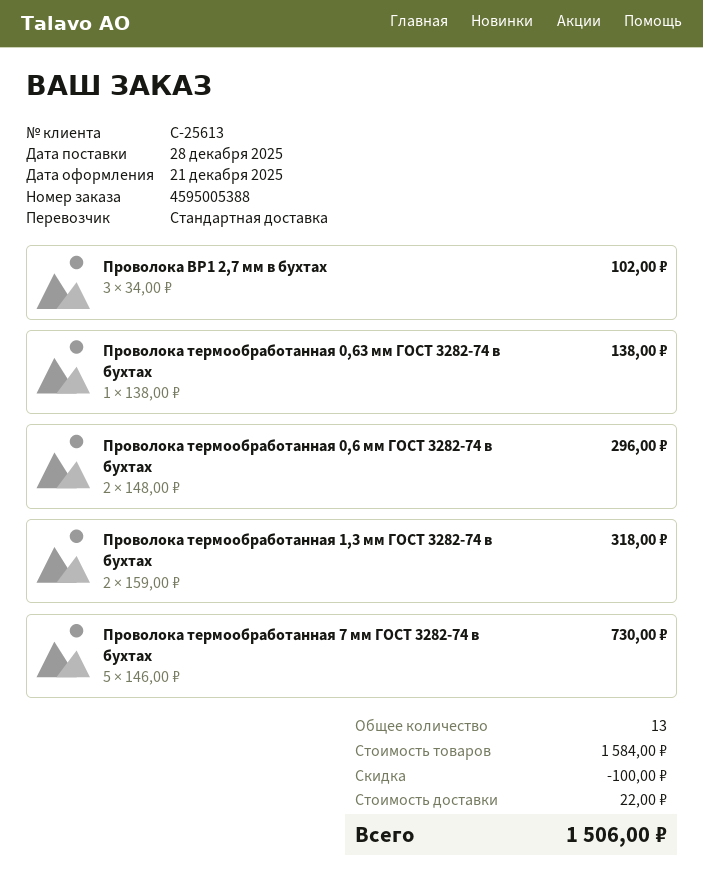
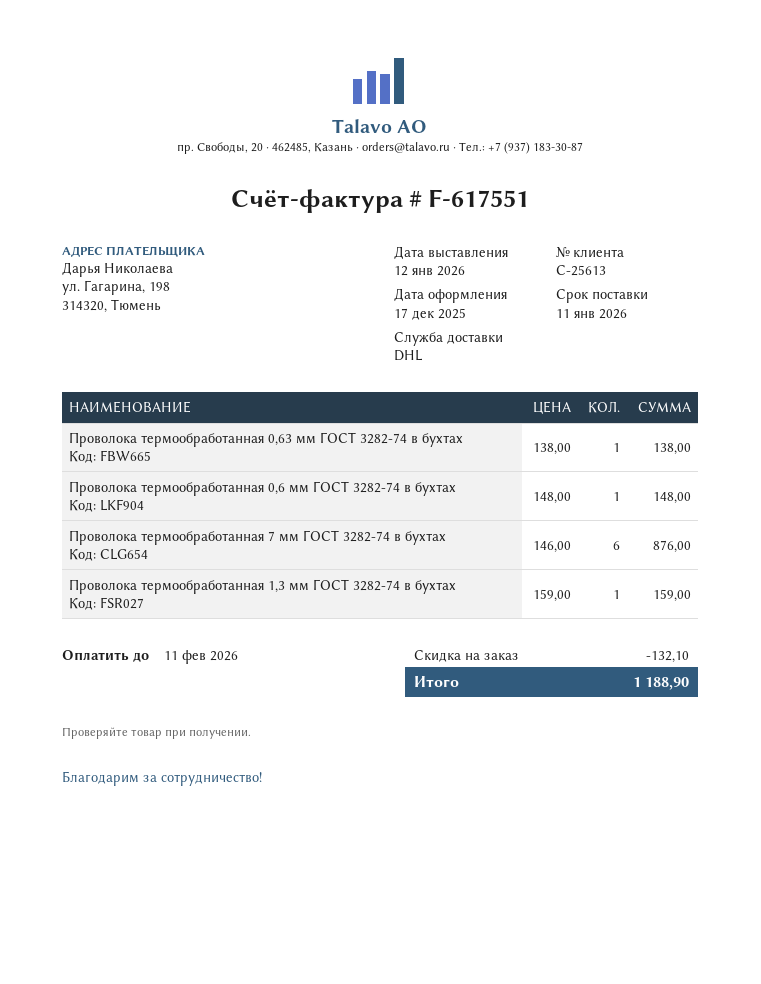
order date: 2025-12-21 -> 2025-12-17
delivery date: 2025-12-28 -> 2026-01-11
shipping method: standard -> DHL
Проволока ВР1 2,7 мм в бухтах: 3 x 34.00 = 102.00 -> none
Проволока термообработанная 0,6 мм ГОСТ 3282-74 в бухтах: 2 x 148.00 = 296.00 -> 1 x 148.00 = 148.00
Проволока термообработанная 1,3 мм ГОСТ 3282-74 в бухтах: 2 x 159.00 = 318.00 -> 1 x 159.00 = 159.00
Проволока термообработанная 7 мм ГОСТ 3282-74 в бухтах: 5 x 146.00 = 730.00 -> 6 x 146.00 = 876.00
discount: 100.00 -> 132.10
shipping: 22.00 -> none
total: 1506.00 -> 1188.90

